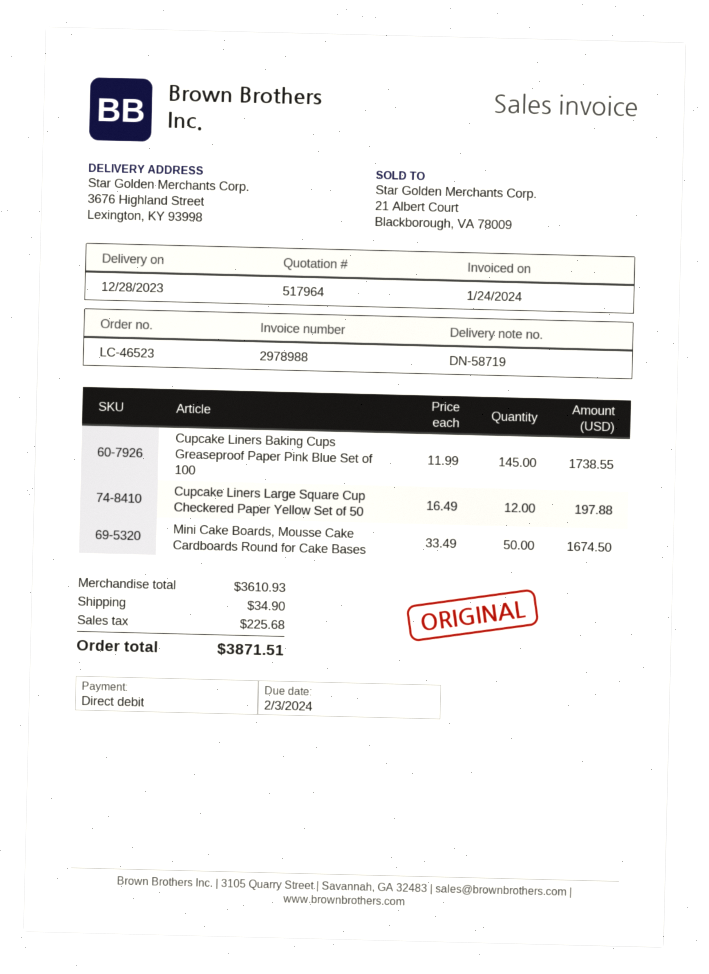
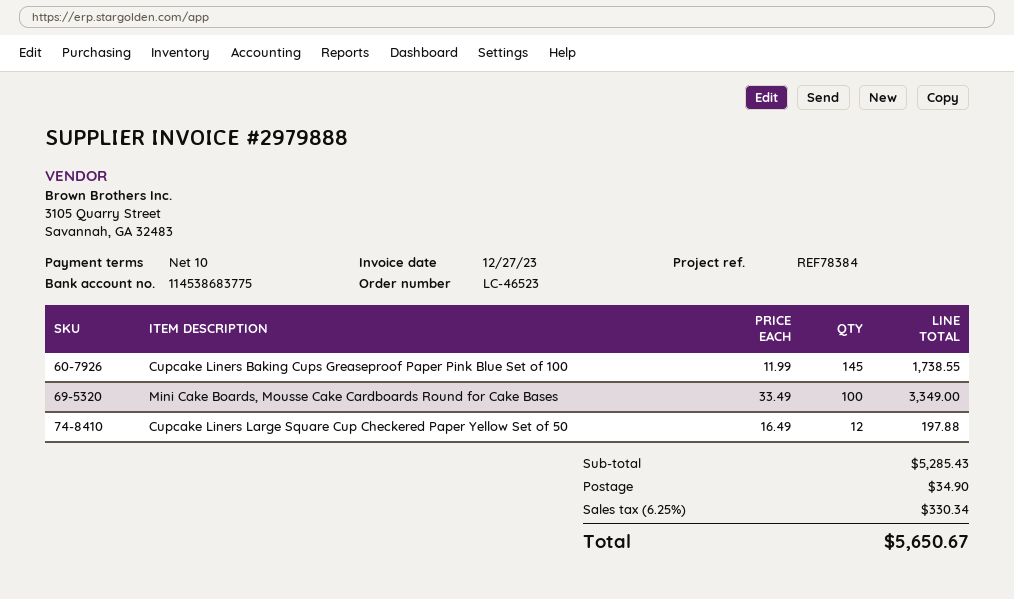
invoice number: 2978988 -> 2979888
invoice date: 2024-01-24 -> 2023-12-27
Mini Cake Boards, Mousse Cake Cardboards Round for Cake Bases: 50 x 33.49 = 1674.50 -> 100 x 33.49 = 3349.00
subtotal: 3610.93 -> 5285.43
tax: 225.68 -> 330.34
total: 3871.51 -> 5650.67

